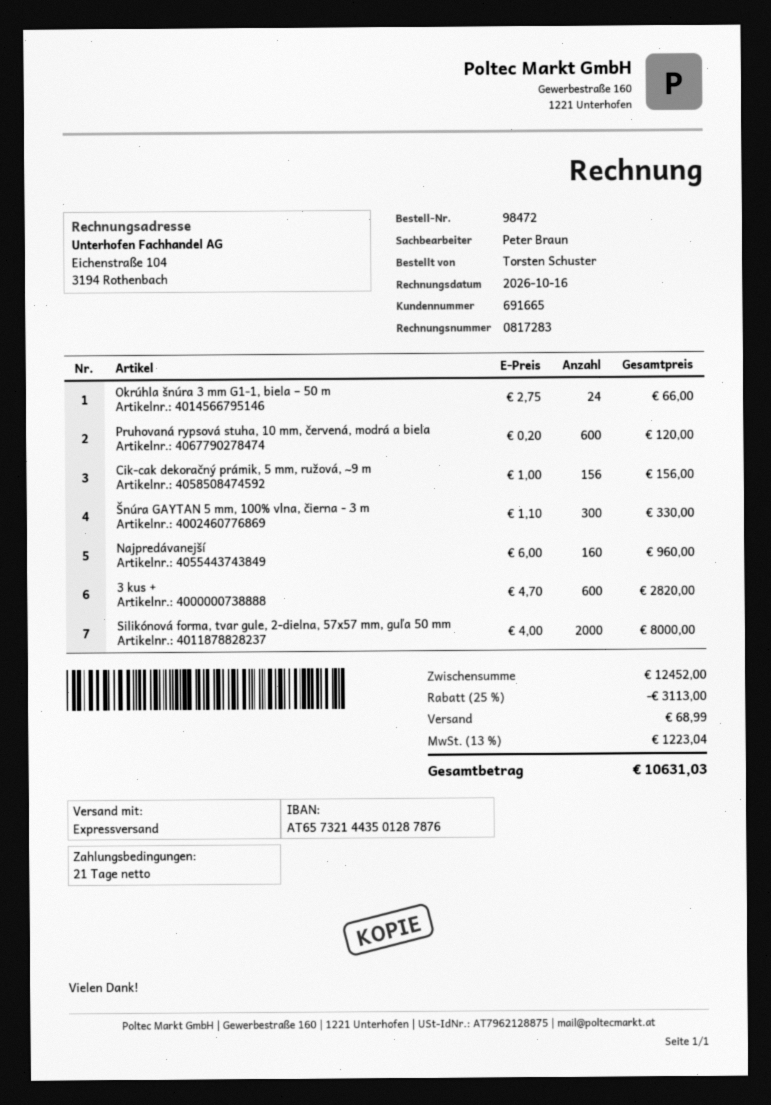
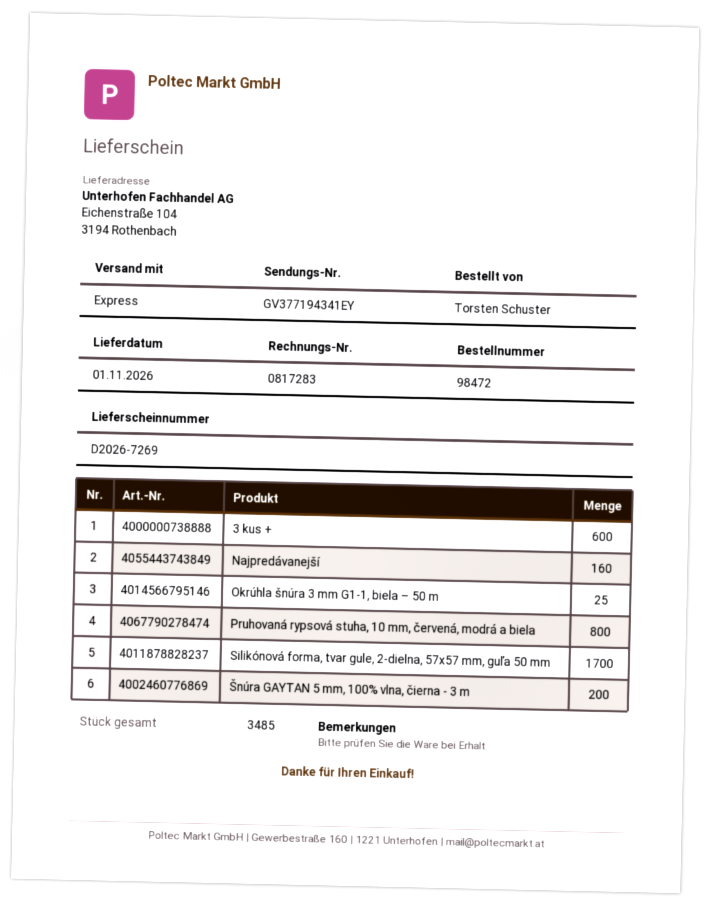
Okrúhla šnúra 3 mm G1-1, biela – 50 m: 24 -> 25
Pruhovaná rypsová stuha, 10 mm, červená, modrá a biela: 600 -> 800
Cik‑cak dekoračný prámik, 5 mm, ružová, ~9 m: 156 -> none
Šnúra GAYTAN 5 mm, 100% vlna, čierna - 3 m: 300 -> 200
Silikónová forma, tvar gule, 2-dielna, 57x57 mm, guľa 50 mm: 2000 -> 1700

